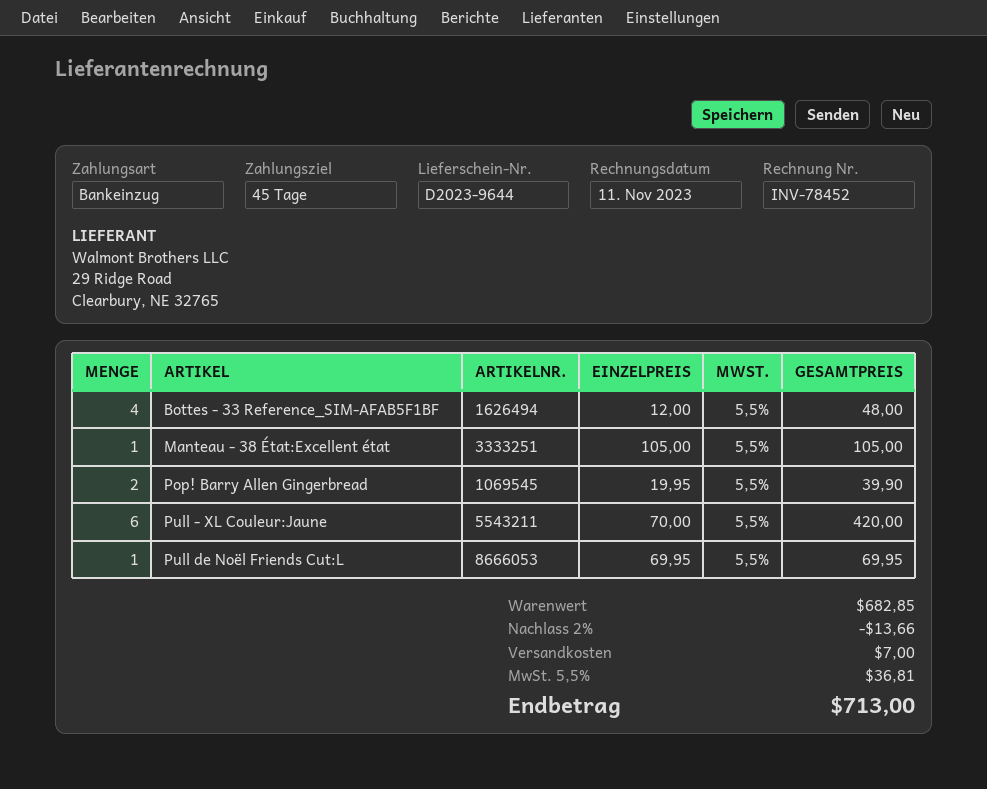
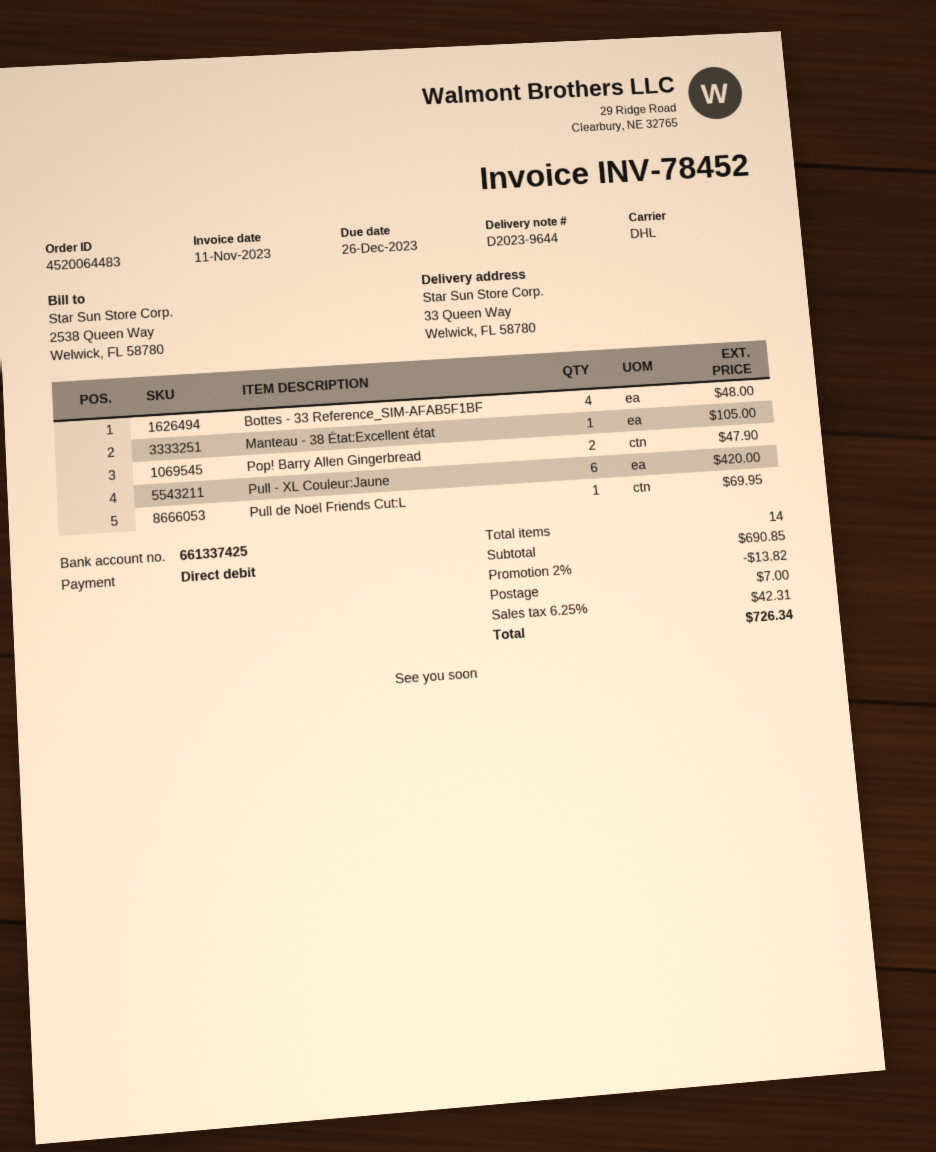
Pop! Barry Allen Gingerbread: 2 for 39.90 -> 2 for 47.90
subtotal: 682.85 -> 690.85
discount: 2% = 13.66 -> 2% = 13.82
tax: 5.5% = 36.81 -> 6.25% = 42.31
total: 713.00 -> 726.34

